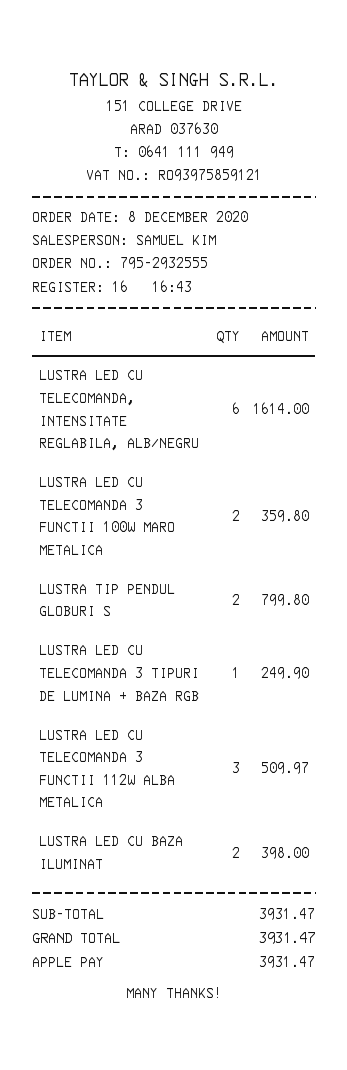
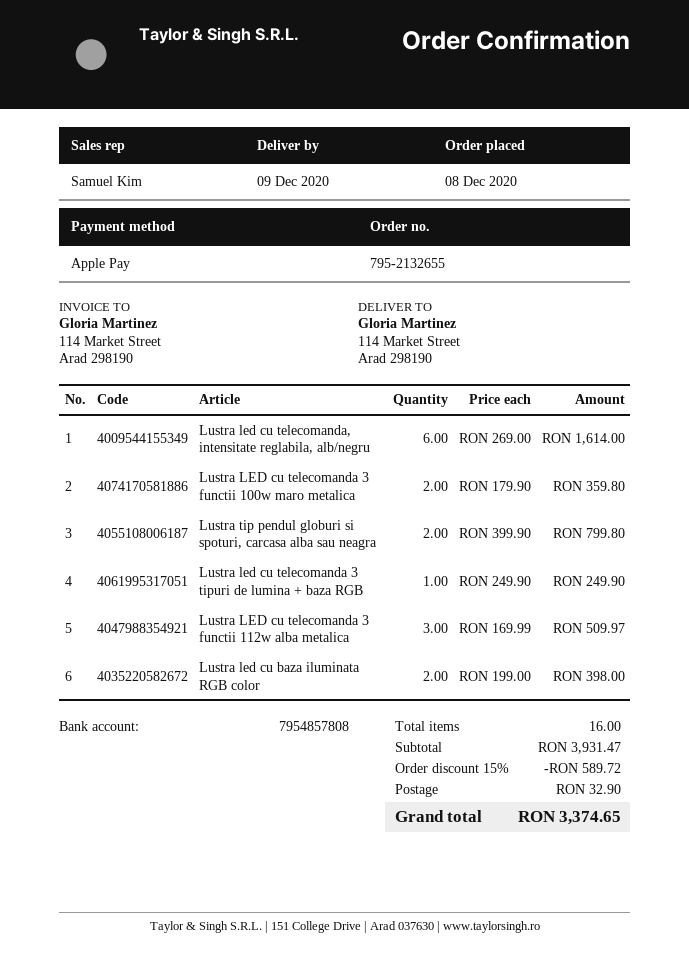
order number: 795-2932555 -> 795-2132655
discount: none -> 15% = 589.72
shipping: none -> 32.90
total: 3931.47 -> 3374.65

